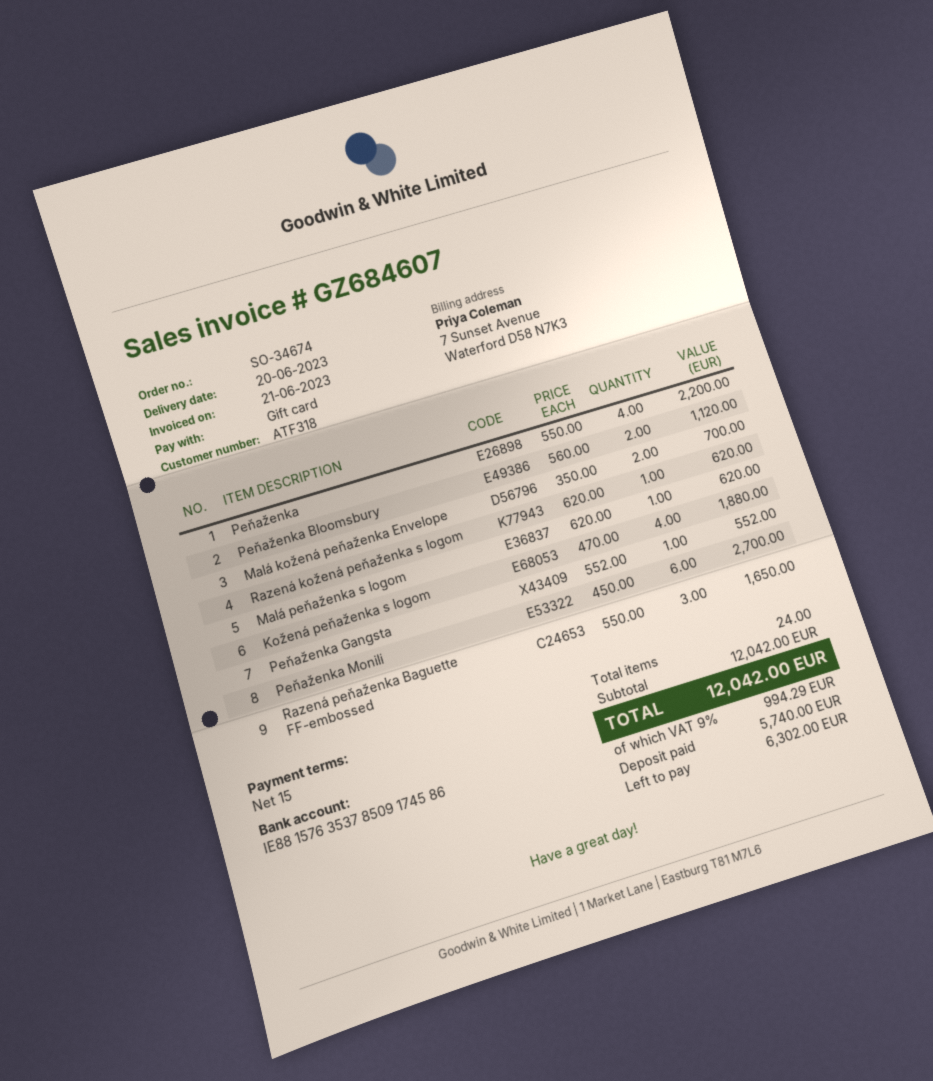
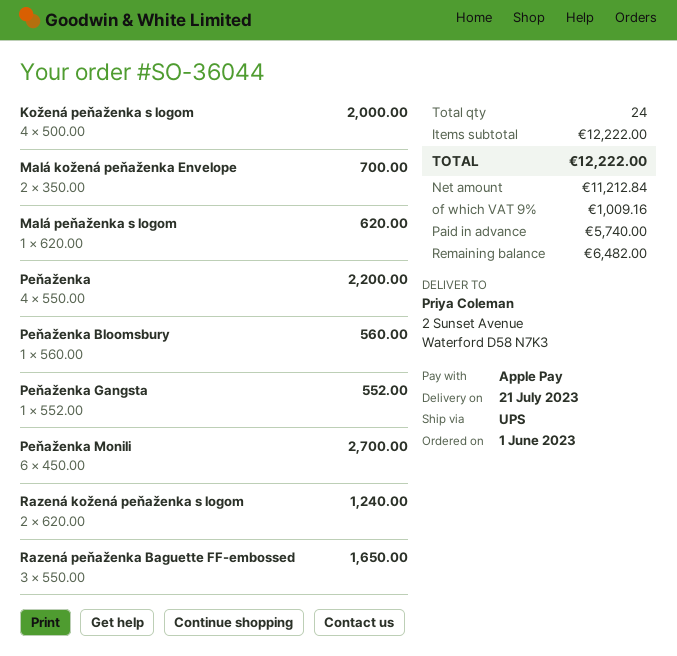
order number: SO-34674 -> SO-36044
delivery date: 2023-06-20 -> 2023-07-21
payment method: gift card -> Apple Pay
Peňaženka Bloomsbury: 2 x 560.00 = 1120.00 -> 1 x 560.00 = 560.00
Razená kožená peňaženka s logom: 1 x 620.00 = 620.00 -> 2 x 620.00 = 1240.00
Kožená peňaženka s logom: 4 x 470.00 = 1880.00 -> 4 x 500.00 = 2000.00
subtotal: 12042.00 -> 12222.00
tax: 9% = 994.29 -> 9% = 1009.16
total: 12042.00 -> 12222.00
balance: 6302.00 -> 6482.00

